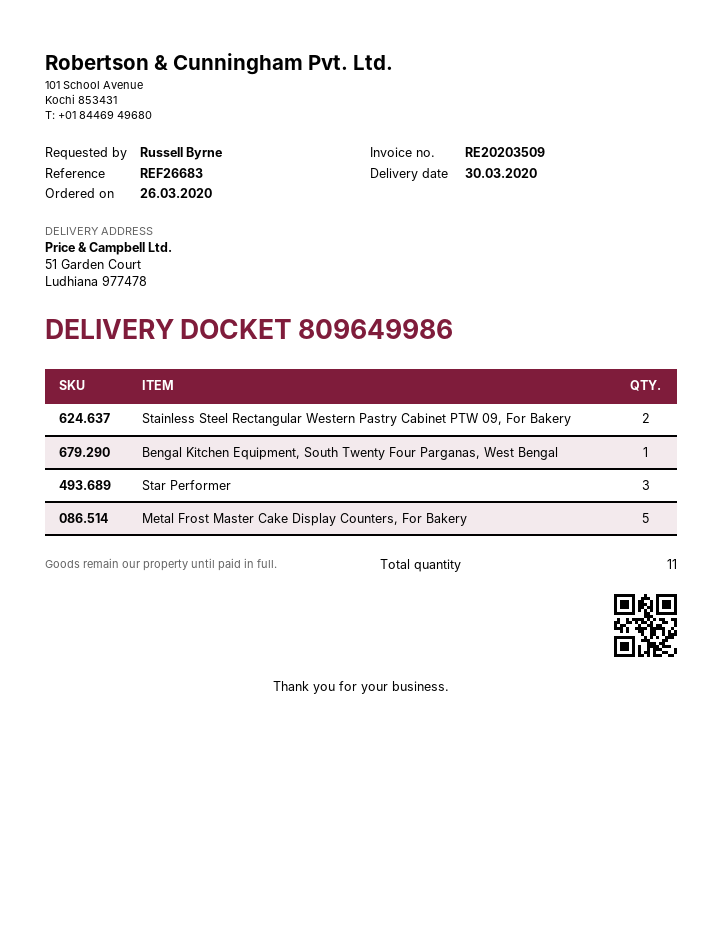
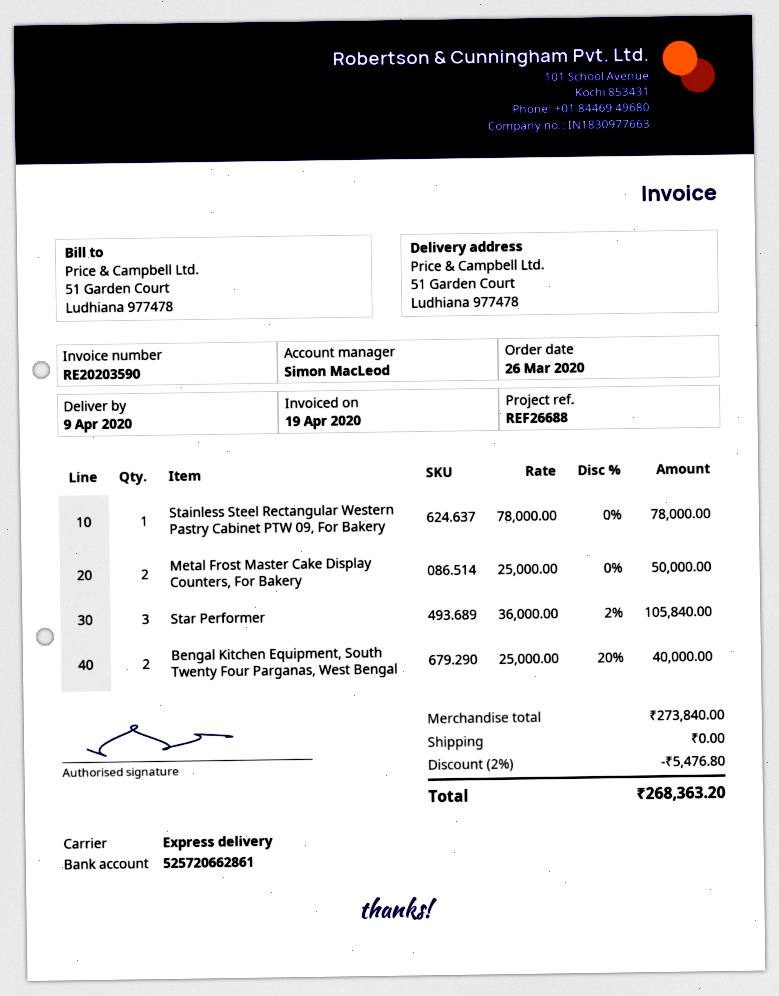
delivery date: 2020-03-30 -> 2020-04-09
invoice number: RE20203509 -> RE20203590
reference: REF26683 -> REF26688
Stainless Steel Rectangular Western Pastry Cabinet PTW 09, For Bakery: 2 -> 1
Bengal Kitchen Equipment, South Twenty Four Parganas, West Bengal: 1 -> 2
Metal Frost Master Cake Display Counters, For Bakery: 5 -> 2

